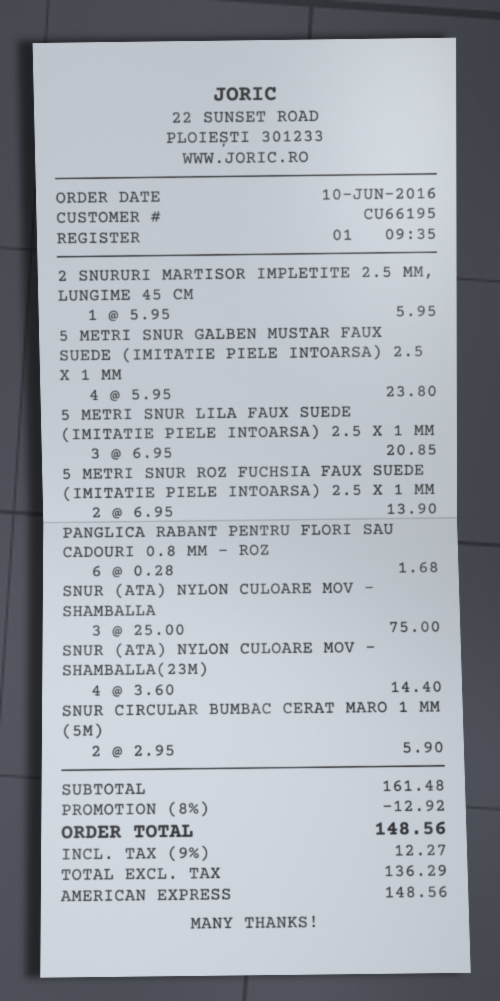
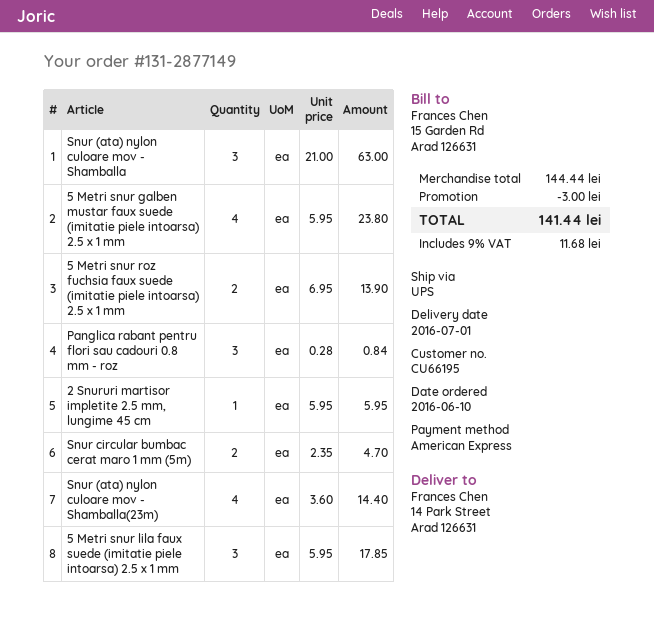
5 METRI SNUR LILA FAUX SUEDE (IMITATIE PIELE INTOARSA) 2.5 X 1 MM: 3 x 6.95 = 20.85 -> 3 x 5.95 = 17.85
PANGLICA RABANT PENTRU FLORI SAU CADOURI 0.8 MM - ROZ: 6 x 0.28 = 1.68 -> 3 x 0.28 = 0.84
SNUR (ATA) NYLON CULOARE MOV - SHAMBALLA: 3 x 25.00 = 75.00 -> 3 x 21.00 = 63.00
SNUR CIRCULAR BUMBAC CERAT MARO 1 MM (5M): 2 x 2.95 = 5.90 -> 2 x 2.35 = 4.70
subtotal: 161.48 -> 144.44
discount: 12.92 -> 3.00
tax: 9% = 12.27 -> 9% = 11.68
total: 148.56 -> 141.44

